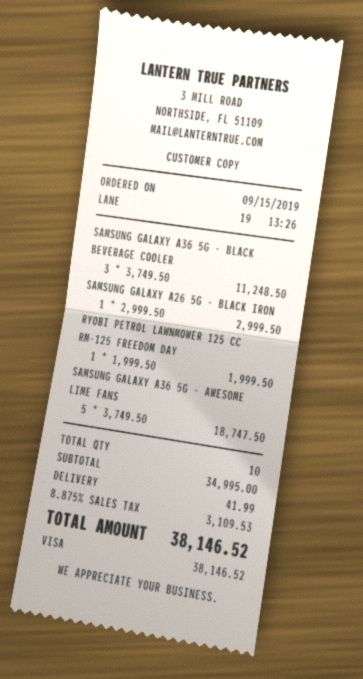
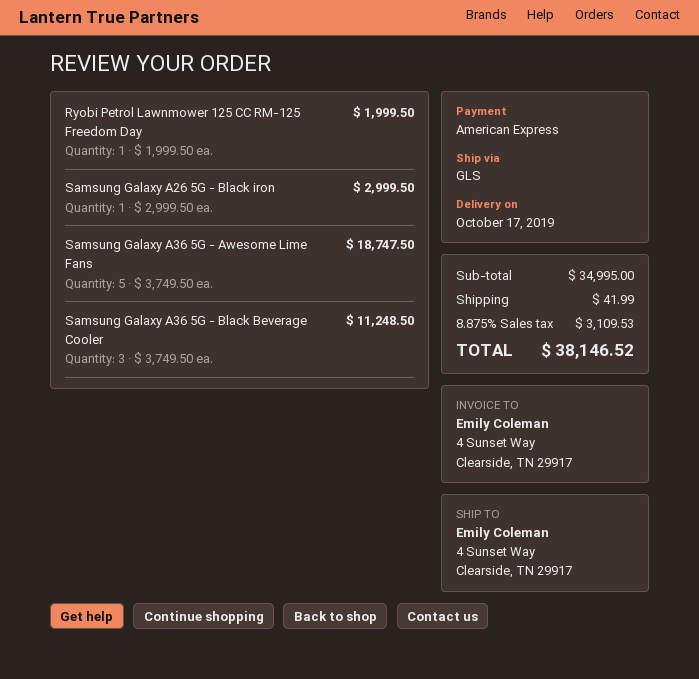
payment method: Visa -> American Express

